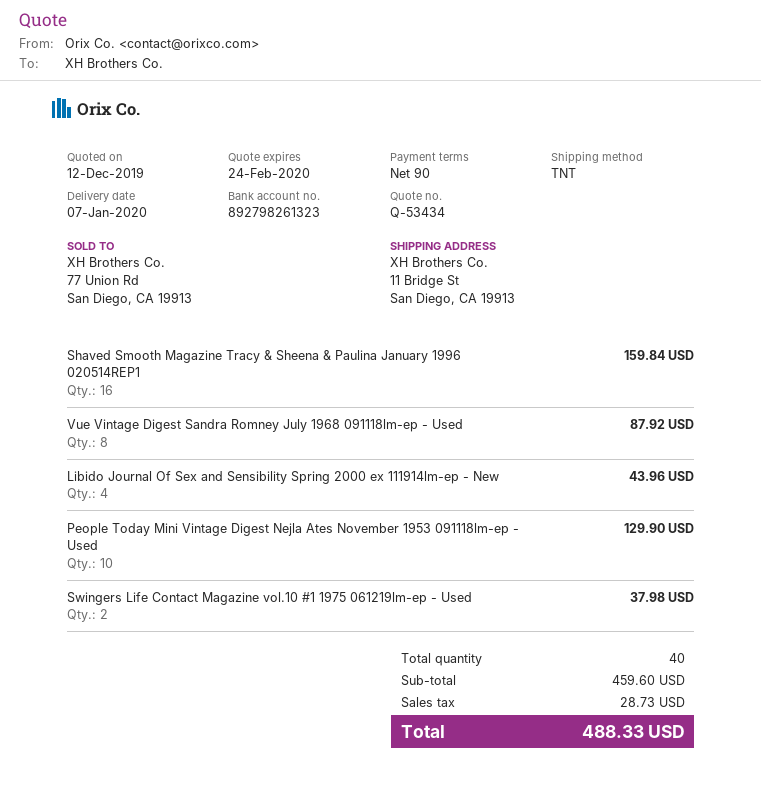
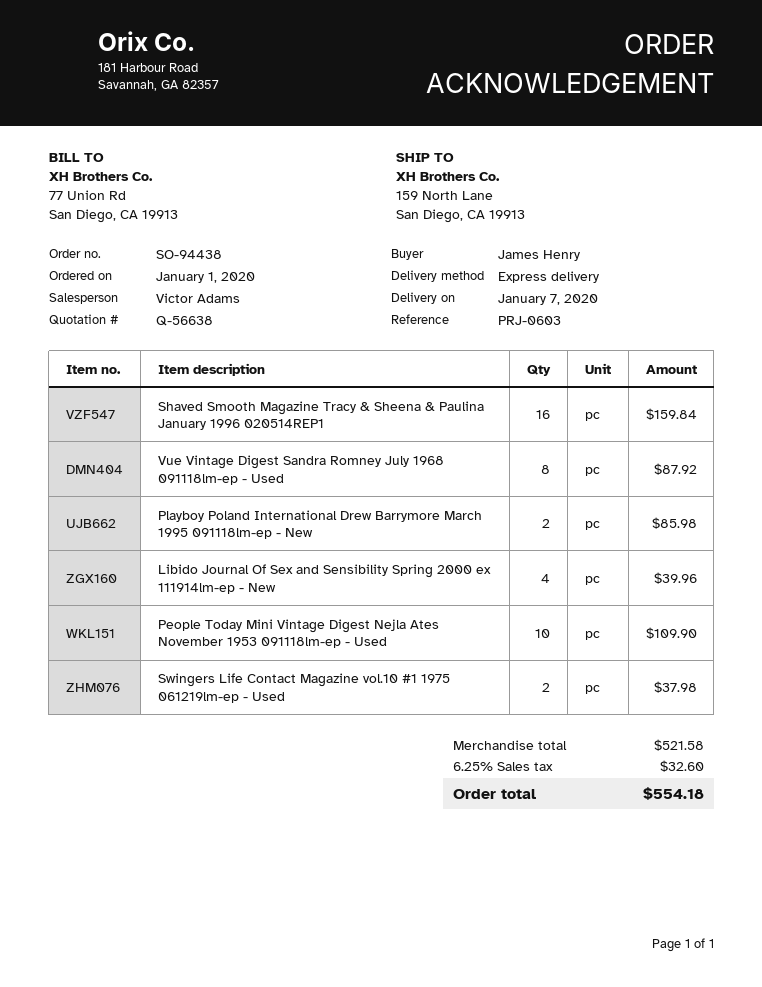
quote number: Q-53434 -> Q-56638
shipping method: TNT -> express
ship to: 11 Bridge St, San Diego, CA 19913 -> 159 North Lane, San Diego, CA 19913
Libido Journal Of Sex and Sensibility Spring 2000 ex 111914lm-ep - New: 4 for 43.96 -> 4 for 39.96
People Today Mini Vintage Digest Nejla Ates November 1953 091118lm-ep - Used: 10 for 129.90 -> 10 for 109.90
Playboy Poland International Drew Barrymore March 1995 091118lm-ep - New: none -> 2 for 85.98
subtotal: 459.60 -> 521.58
tax: 28.73 -> 32.60
total: 488.33 -> 554.18

